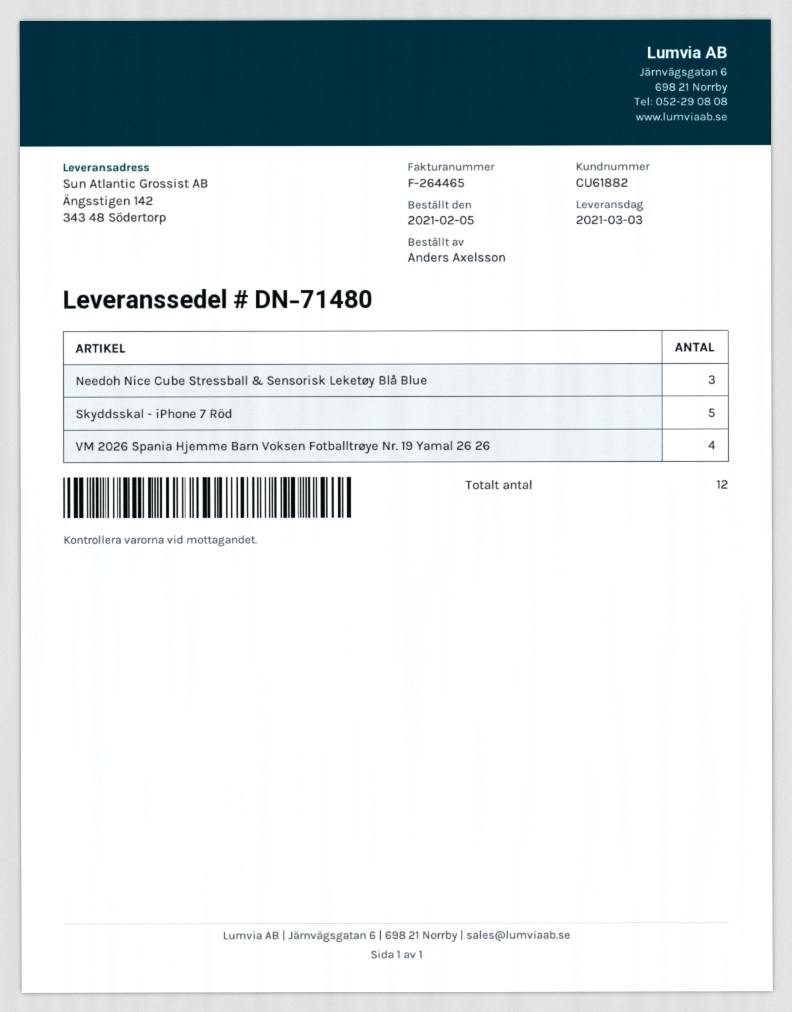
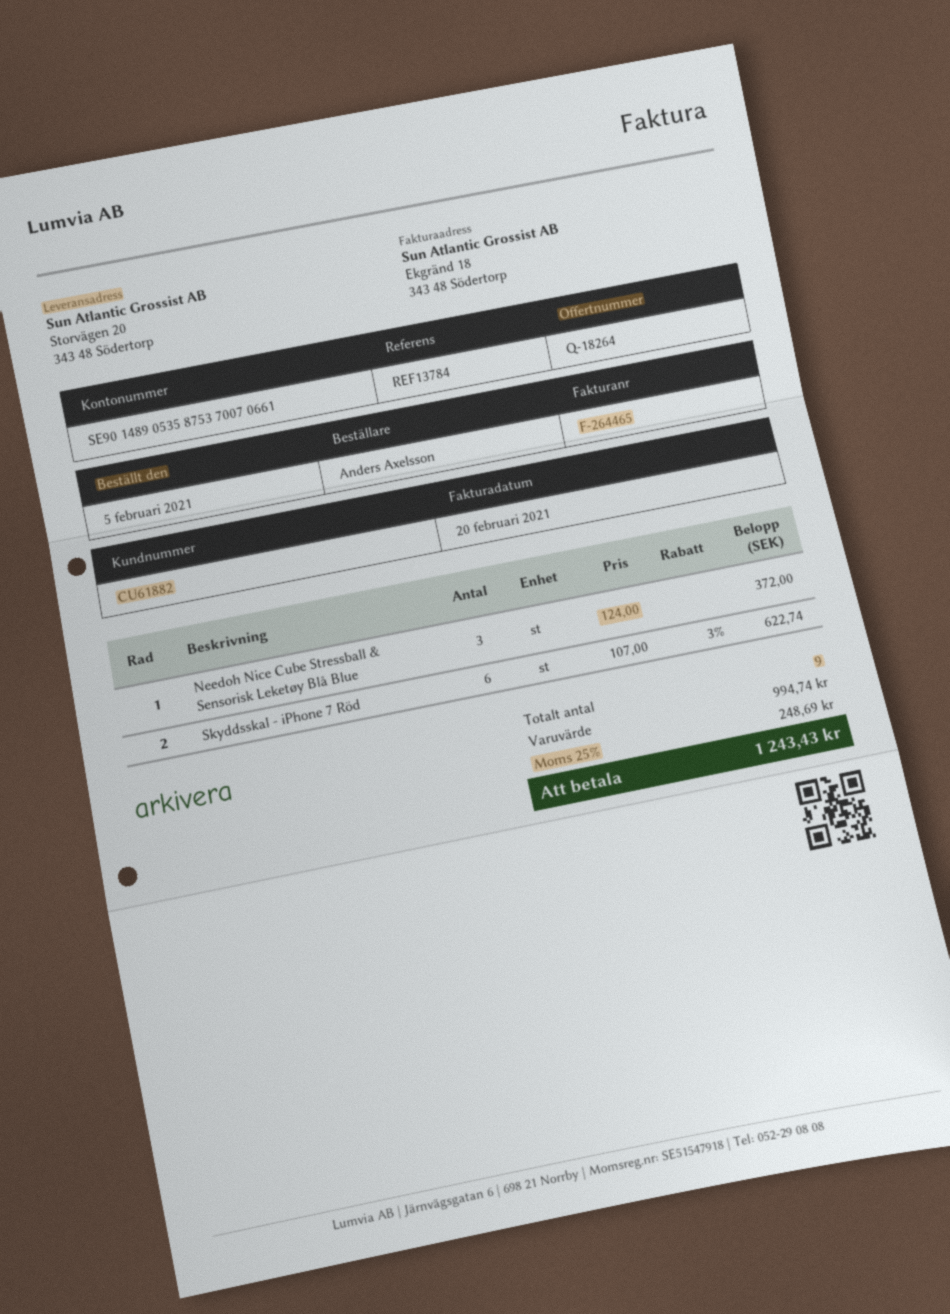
ship to: Ängsstigen 142, 343 48 Södertorp -> Storvägen 20, 343 48 Södertorp
Skyddsskal - iPhone 7 Röd: 5 -> 6
VM 2026 Spania Hjemme Barn Voksen Fotballtrøye Nr. 19 Yamal 26 26: 4 -> none
total quantity: 12 -> 9

